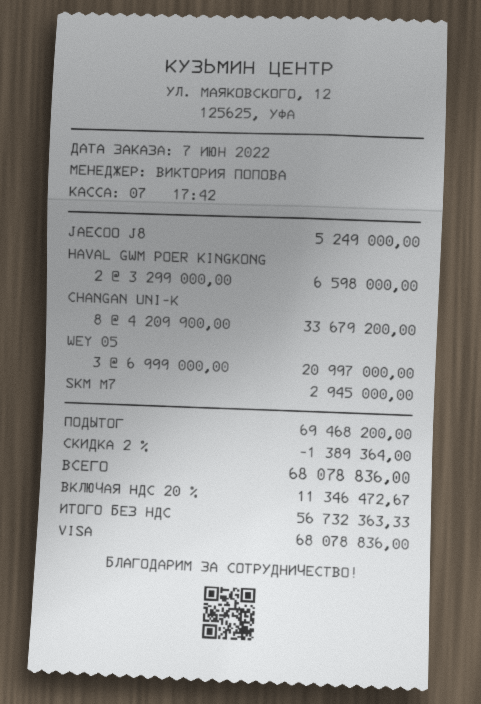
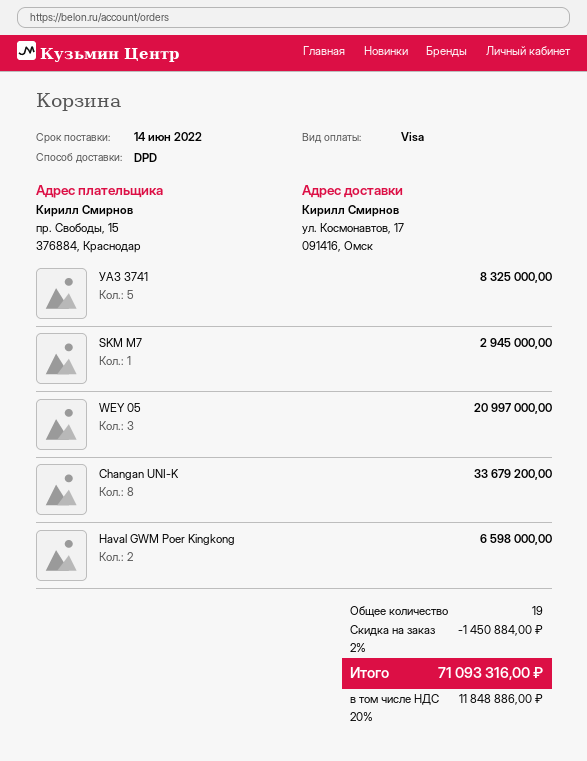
JAECOO J8: 1 for 5249000.00 -> none
УАЗ 3741: none -> 5 for 8325000.00
discount: 2% = 1389364.00 -> 2% = 1450884.00
tax: 20% = 11346472.67 -> 20% = 11848886.00
total: 68078836.00 -> 71093316.00

